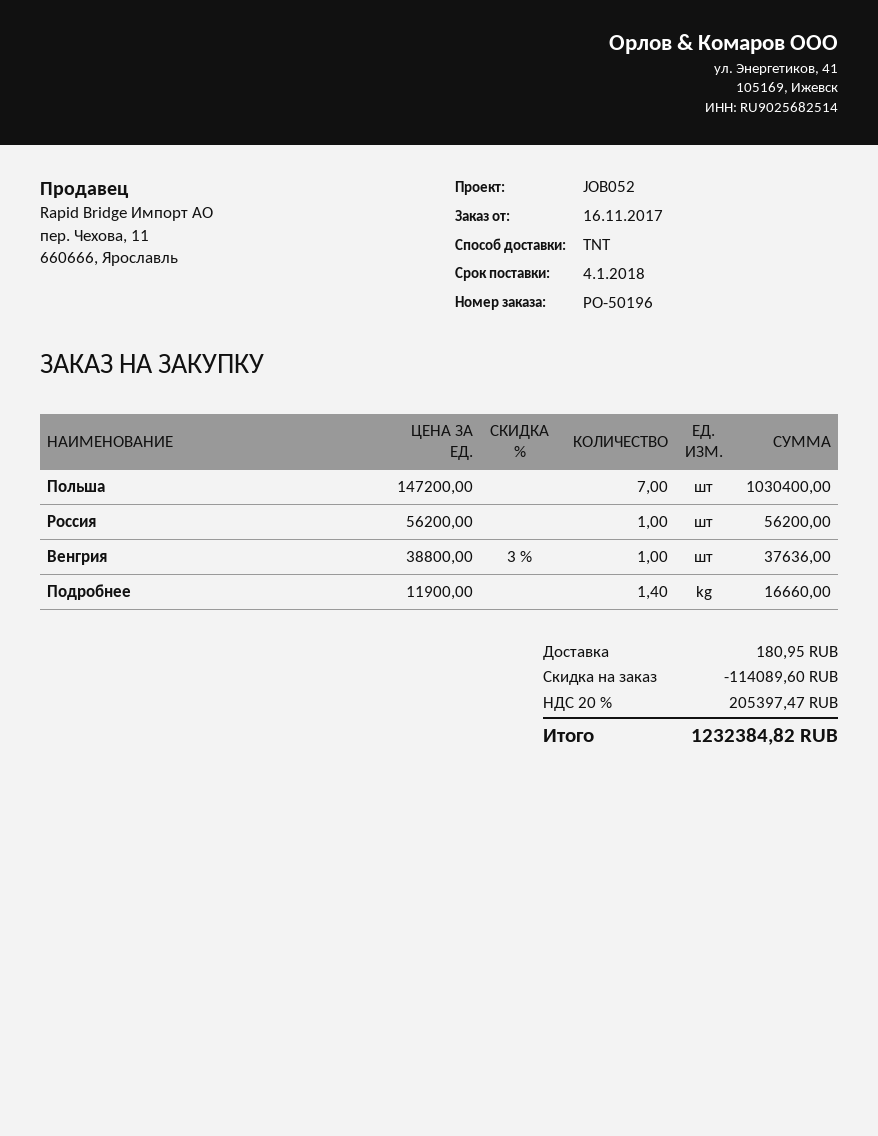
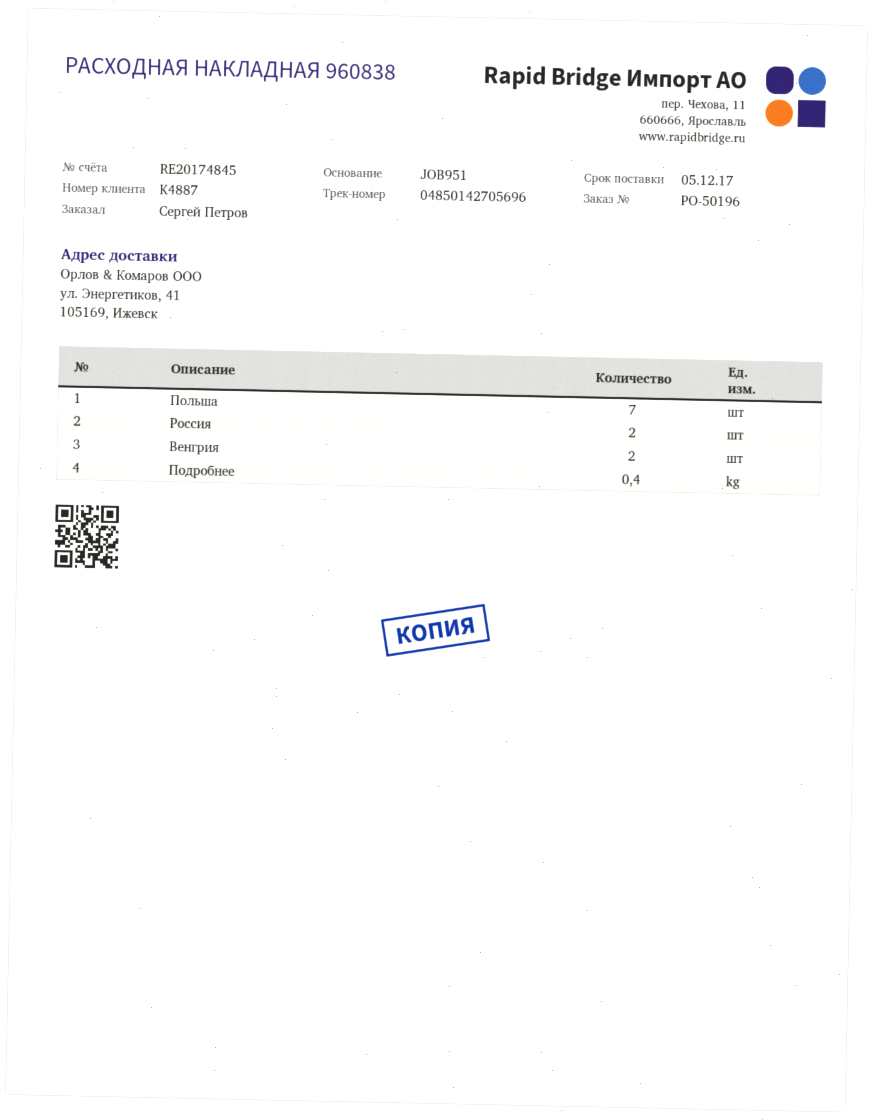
delivery date: 2018-01-04 -> 2017-12-05
reference: JOB052 -> JOB951
Россия: 1 -> 2
Венгрия: 1 -> 2
Подробнее: 1.4 -> 0.4

